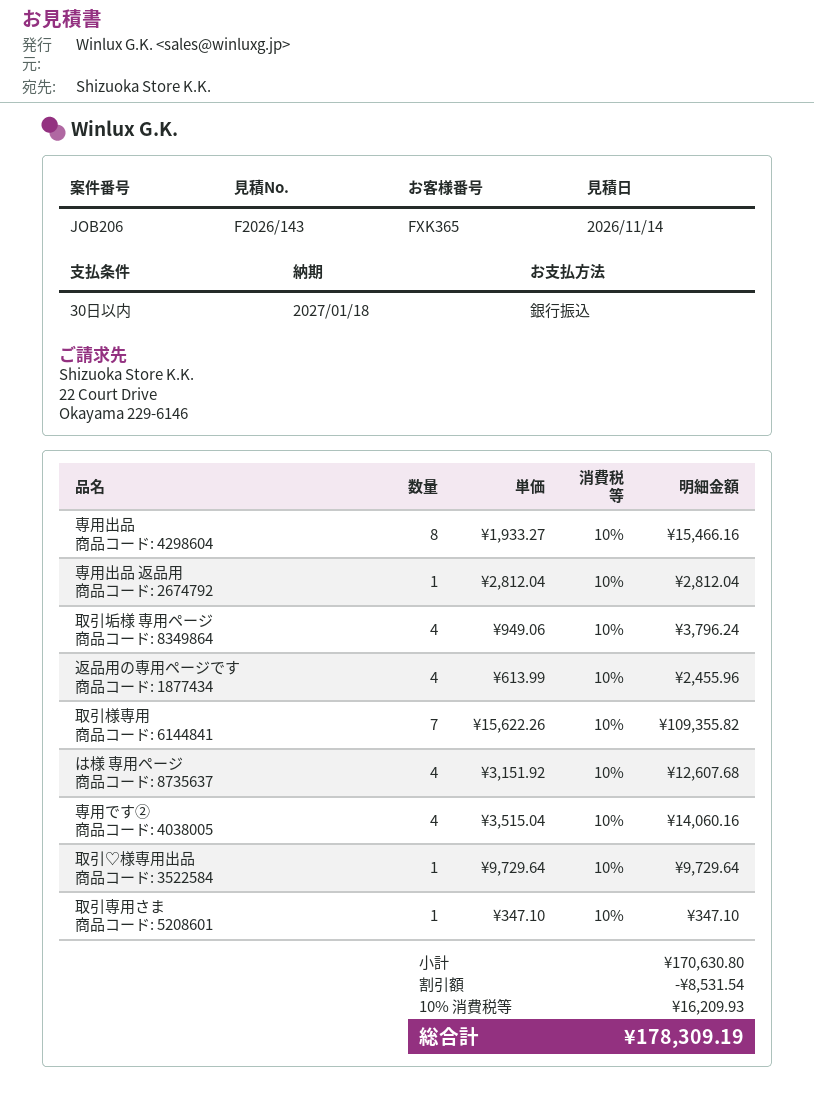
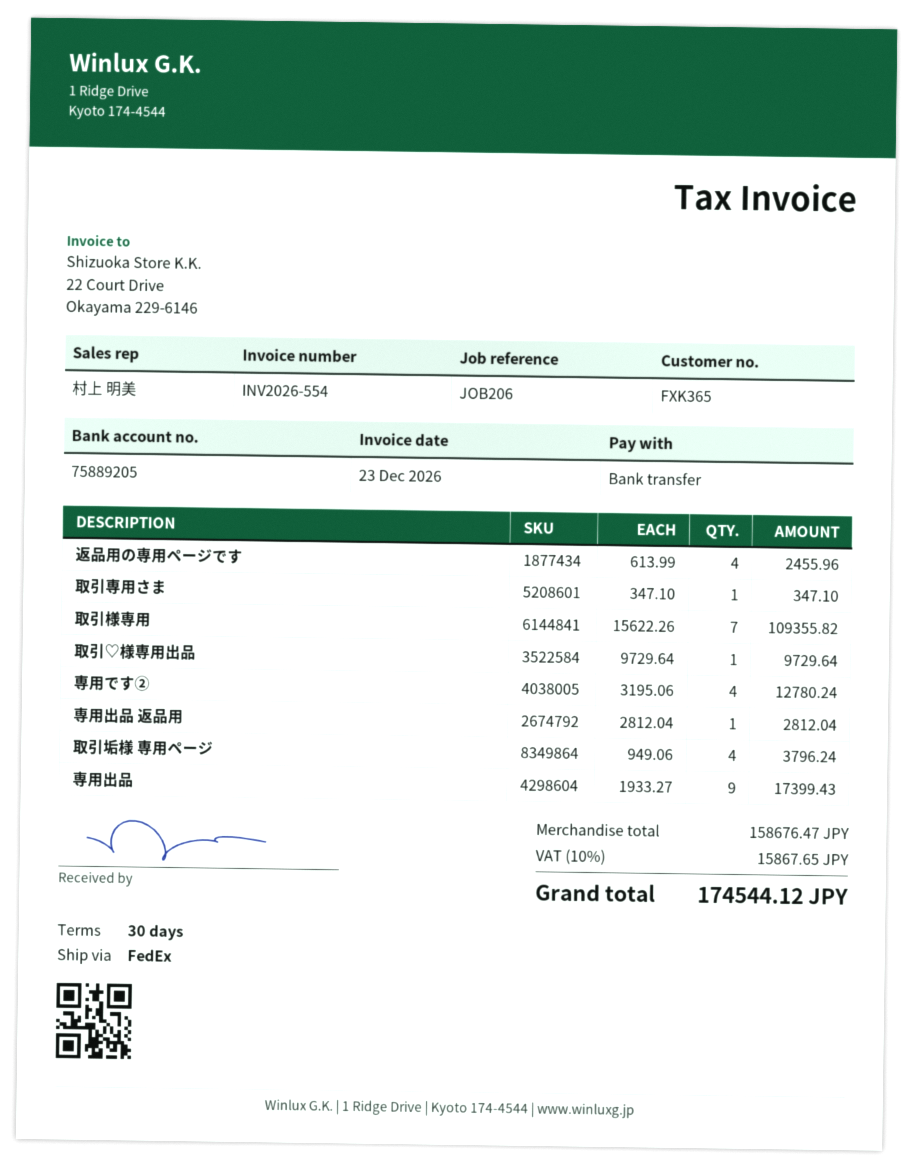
専用出品: 8 x 1933.27 = 15466.16 -> 9 x 1933.27 = 17399.43
は様 専用ページ: 4 x 3151.92 = 12607.68 -> none
専用です②: 4 x 3515.04 = 14060.16 -> 4 x 3195.06 = 12780.24
subtotal: 170630.80 -> 158676.47
discount: 8531.54 -> none
tax: 10% = 16209.93 -> 10% = 15867.65
total: 178309.19 -> 174544.12

